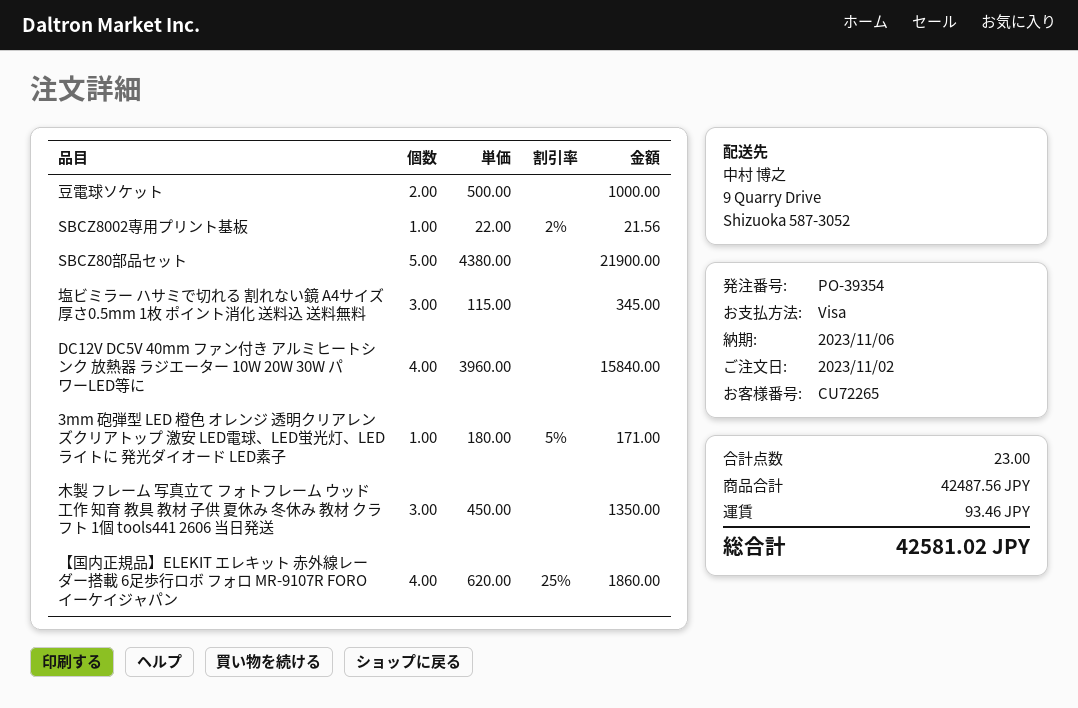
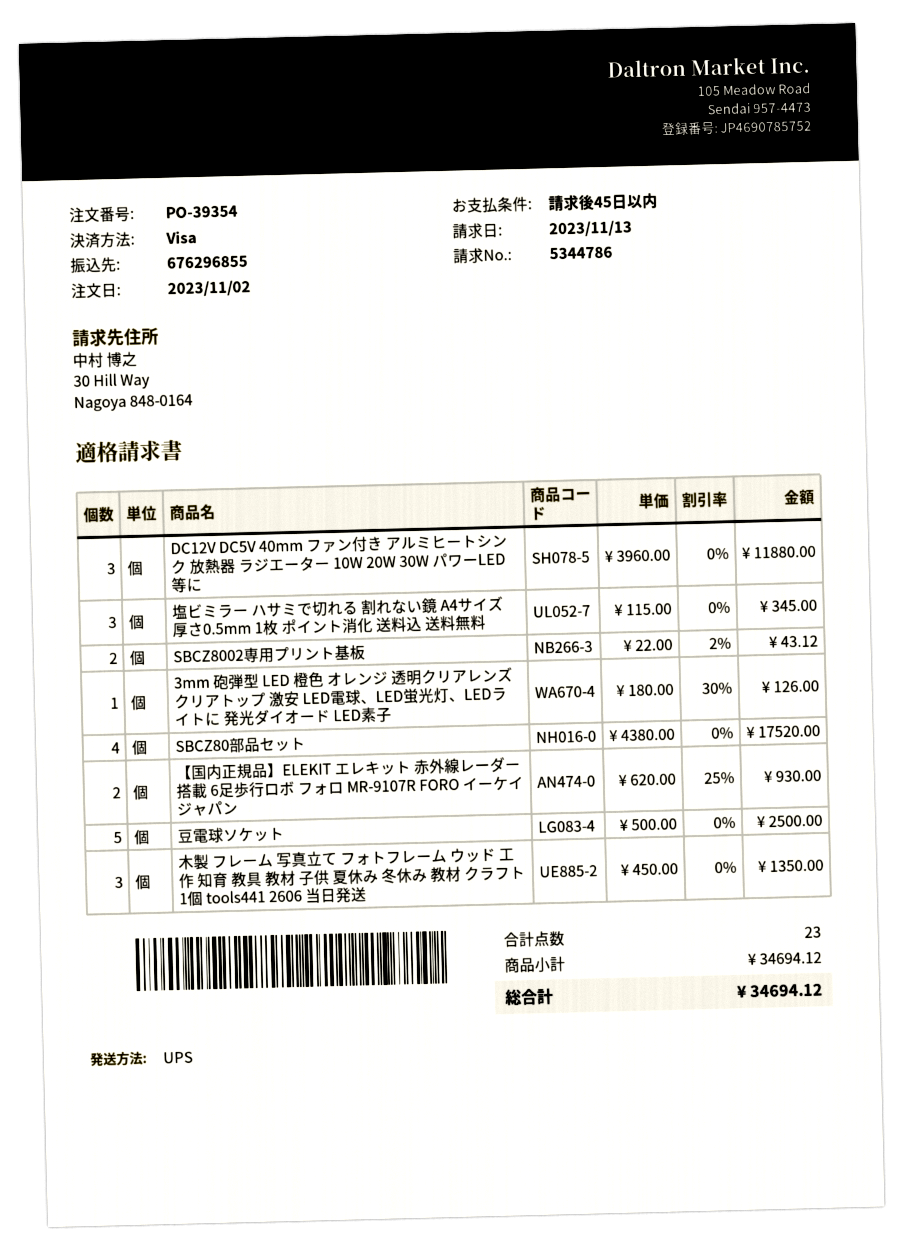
豆電球ソケット: 2 x 500.00 = 1000.00 -> 5 x 500.00 = 2500.00
SBCZ8002専用プリント基板: 1 x 22.00 - 2% = 21.56 -> 2 x 22.00 - 2% = 43.12
SBCZ80部品セット: 5 x 4380.00 = 21900.00 -> 4 x 4380.00 = 17520.00
DC12V DC5V 40mm ファン付き アルミヒートシンク 放熱器 ラジエーター 10W 20W 30W パワーLED等に: 4 x 3960.00 = 15840.00 -> 3 x 3960.00 = 11880.00
3mm 砲弾型 LED 橙色 オレンジ 透明クリアレンズクリアトップ 激安 LED電球、LED蛍光灯、LEDライトに 発光ダイオード LED素子: 1 x 180.00 - 5% = 171.00 -> 1 x 180.00 - 30% = 126.00
【国内正規品】ELEKIT エレキット 赤外線レーダー搭載 6足歩行ロボ フォロ MR-9107R FORO イーケイジャパン: 4 x 620.00 - 25% = 1860.00 -> 2 x 620.00 - 25% = 930.00
subtotal: 42487.56 -> 34694.12
shipping: 93.46 -> none
total: 42581.02 -> 34694.12

